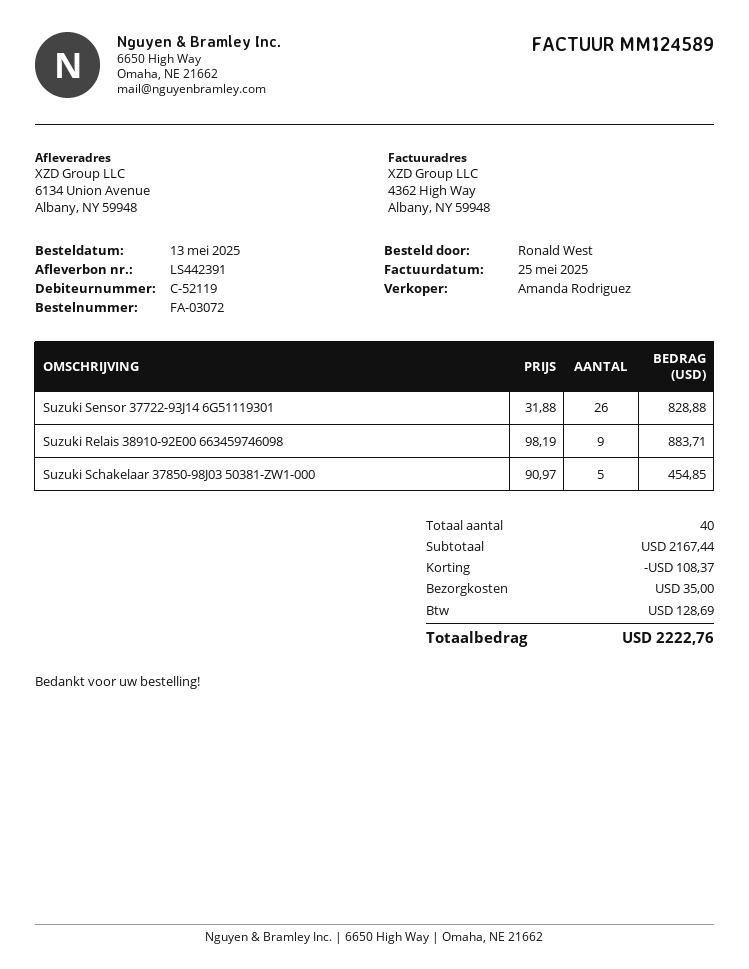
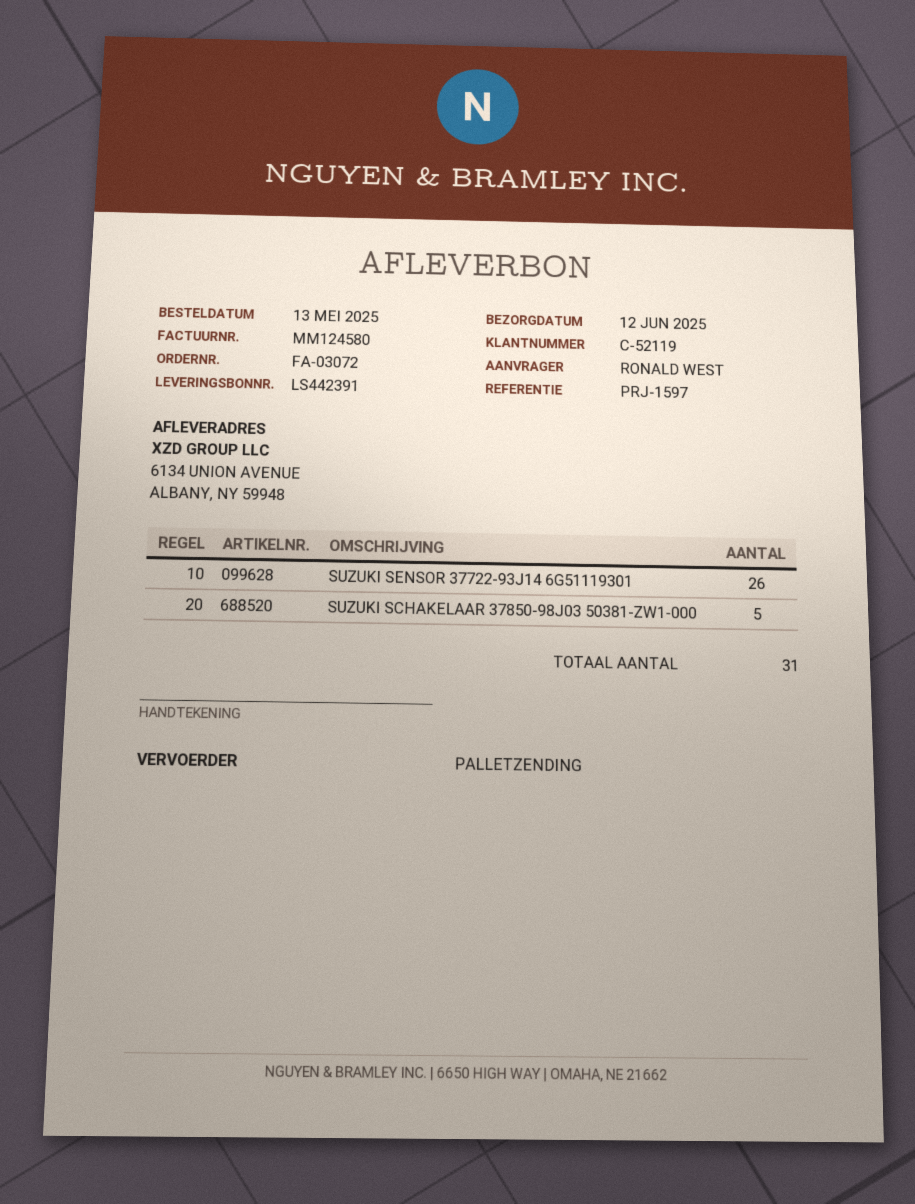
invoice number: MM124589 -> MM124580
Suzuki Relais 38910-92E00 663459746098: 9 -> none
total quantity: 40 -> 31

